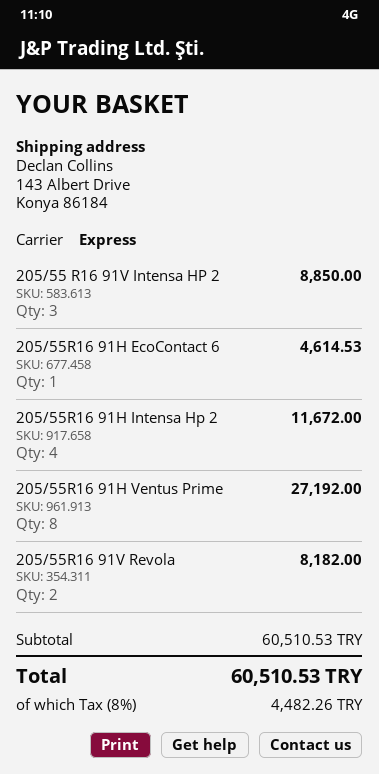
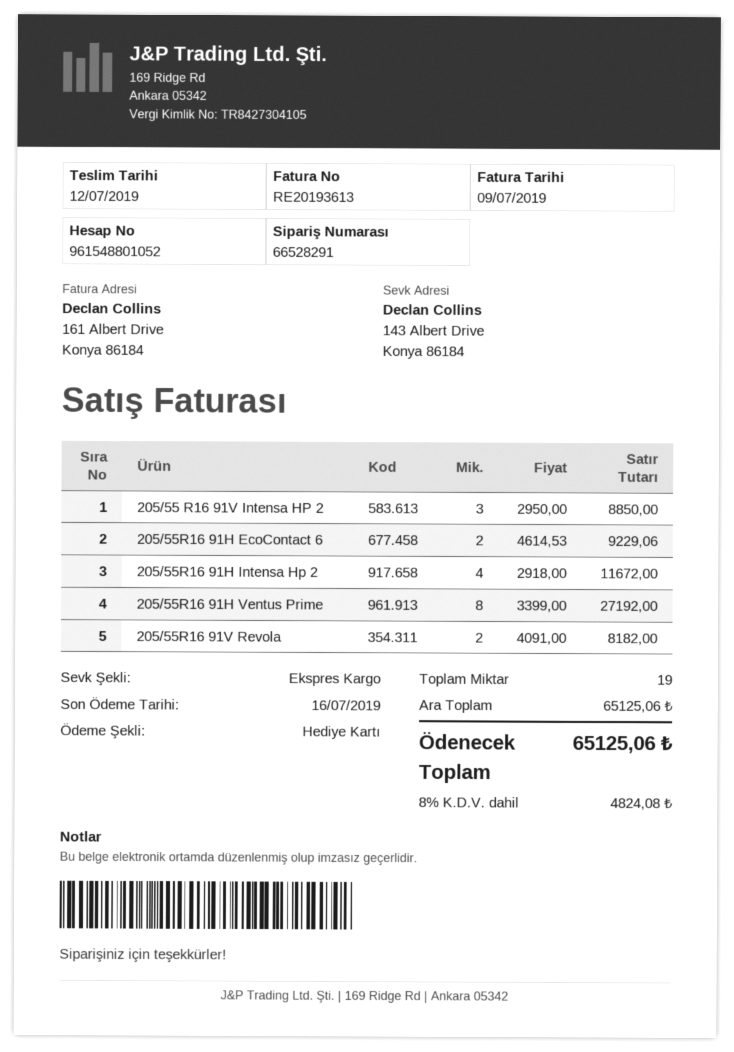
205/55R16 91H EcoContact 6: 1 for 4614.53 -> 2 for 9229.06
subtotal: 60510.53 -> 65125.06
tax: 8% = 4482.26 -> 8% = 4824.08
total: 60510.53 -> 65125.06

